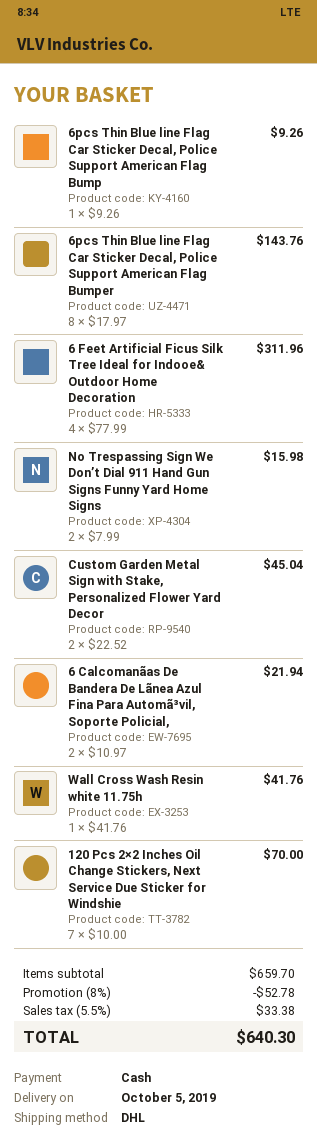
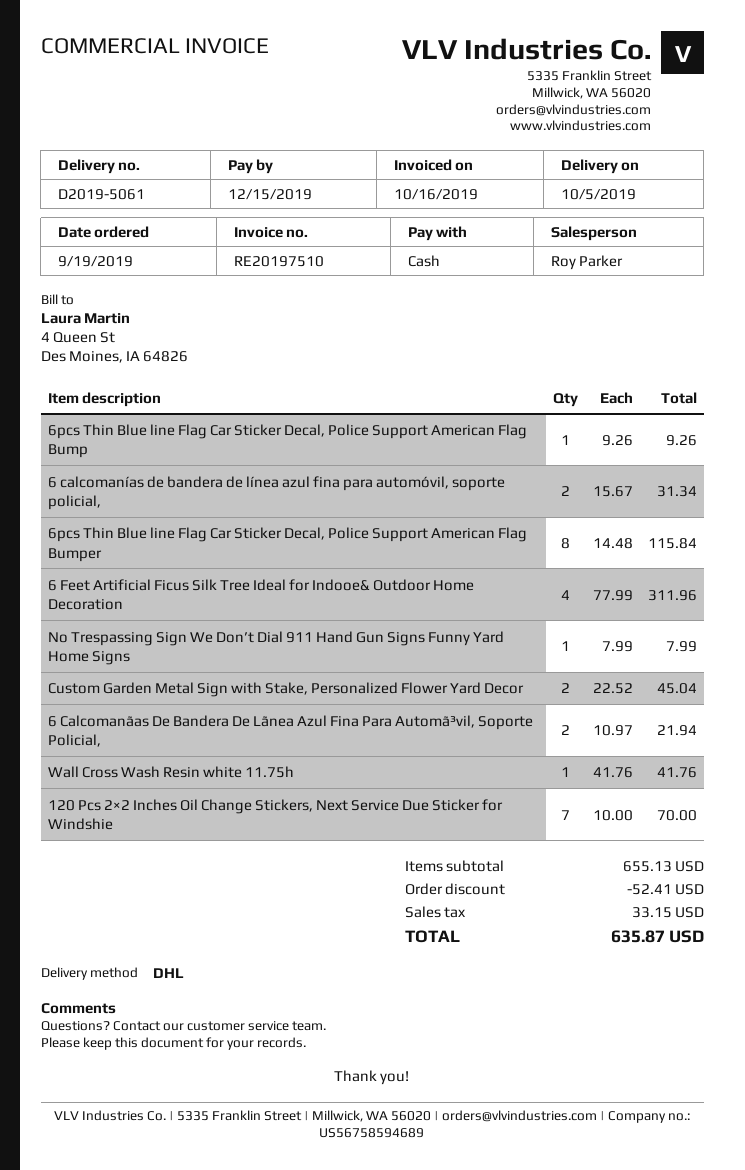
6pcs Thin Blue line Flag Car Sticker Decal, Police Support American Flag Bumper: 8 x 17.97 = 143.76 -> 8 x 14.48 = 115.84
No Trespassing Sign We Don’t Dial 911 Hand Gun Signs Funny Yard Home Signs: 2 x 7.99 = 15.98 -> 1 x 7.99 = 7.99
6 calcomanías de bandera de línea azul fina para automóvil, soporte policial,: none -> 2 x 15.67 = 31.34
subtotal: 659.70 -> 655.13
discount: 52.78 -> 52.41
tax: 33.38 -> 33.15
total: 640.30 -> 635.87

